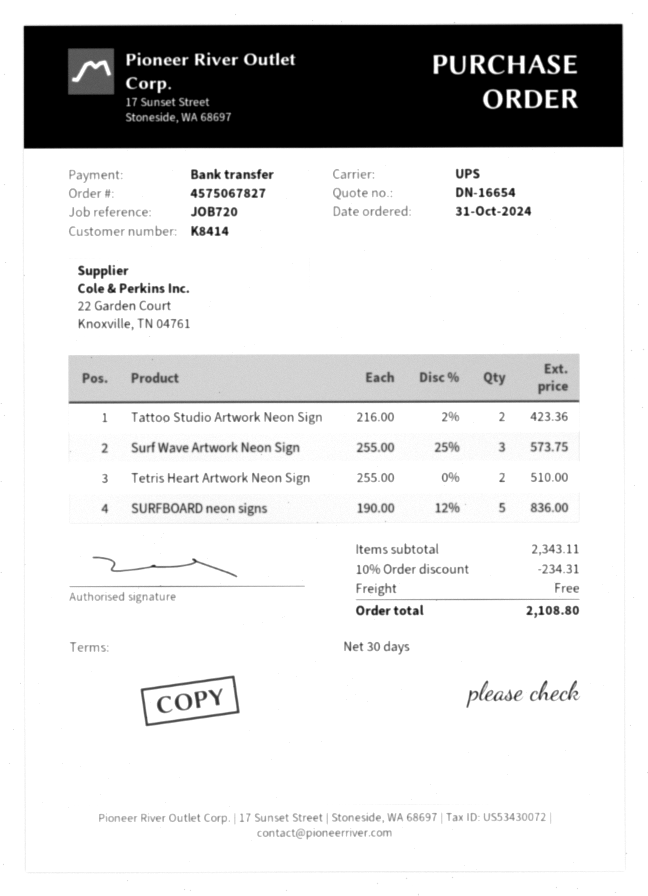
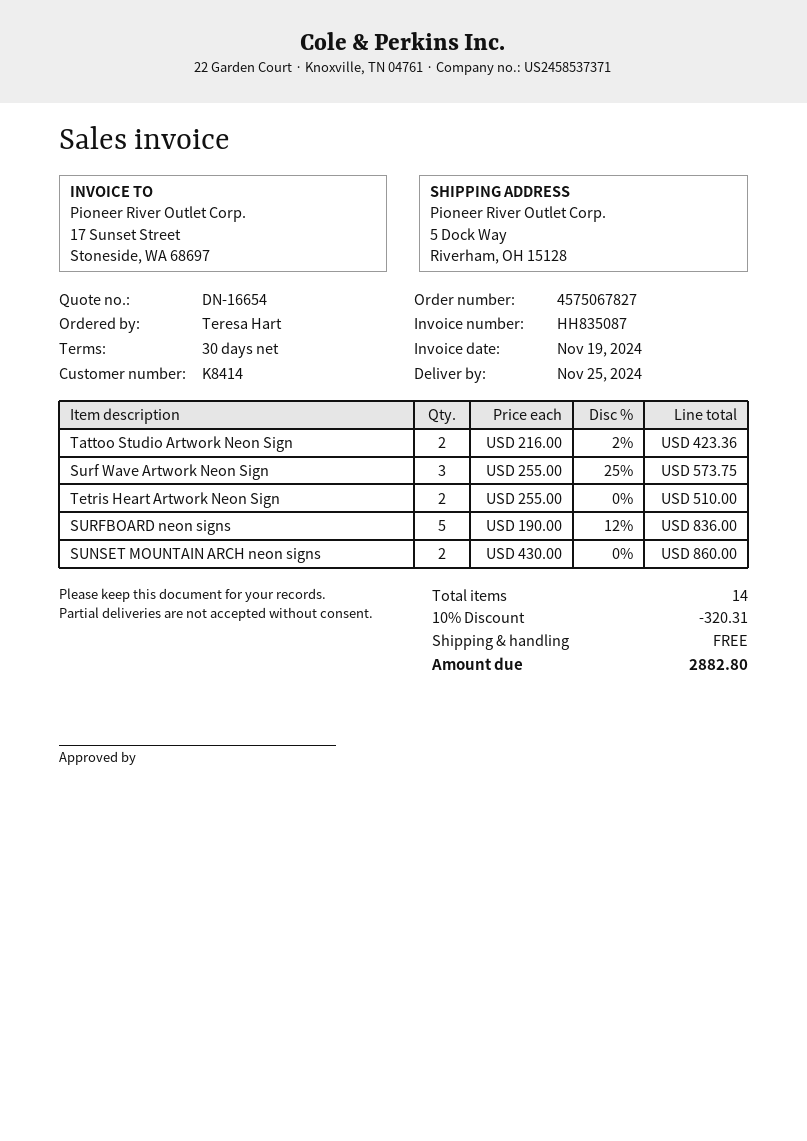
SUNSET MOUNTAIN ARCH neon signs: none -> 2 x 430.00 = 860.00
discount: 10% = 234.31 -> 10% = 320.31
total: 2108.80 -> 2882.80

